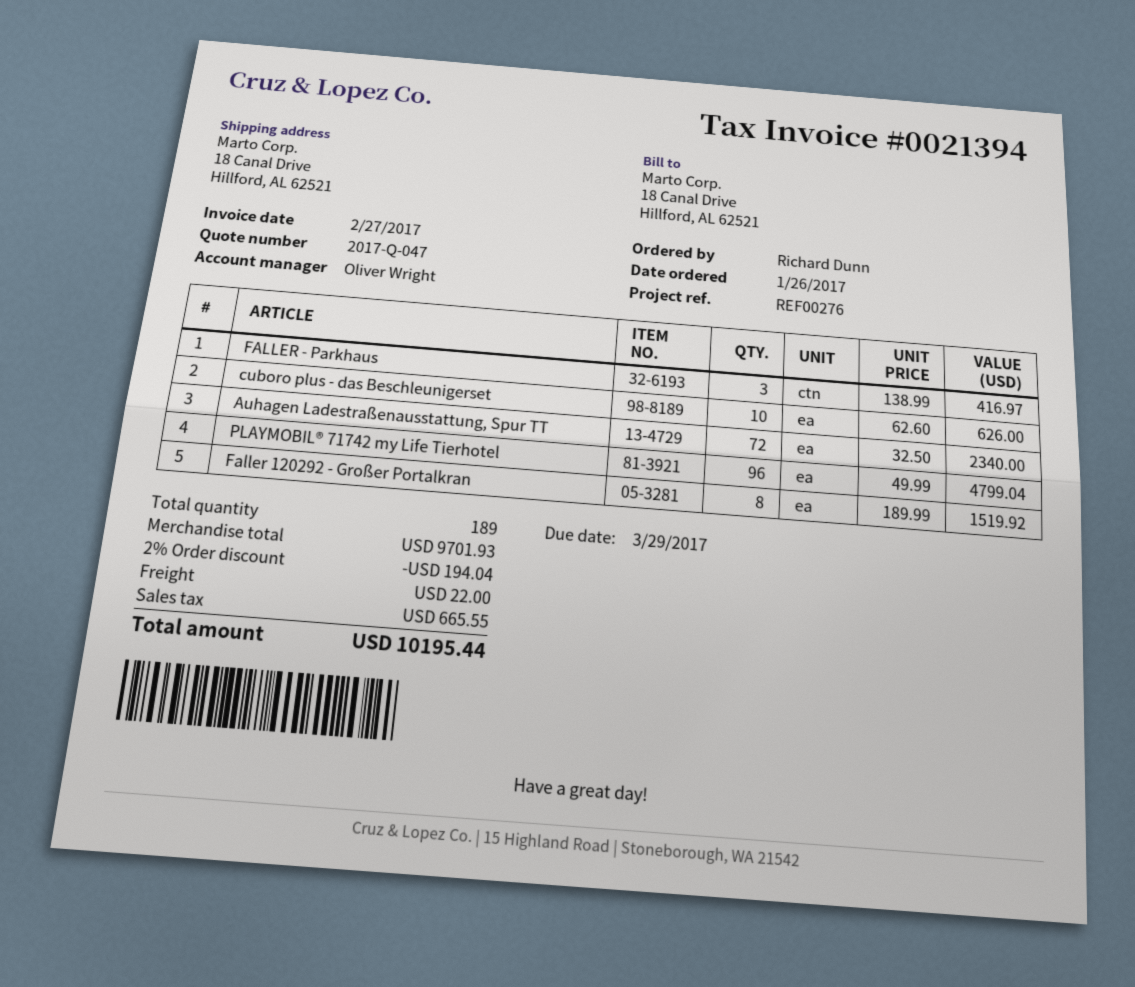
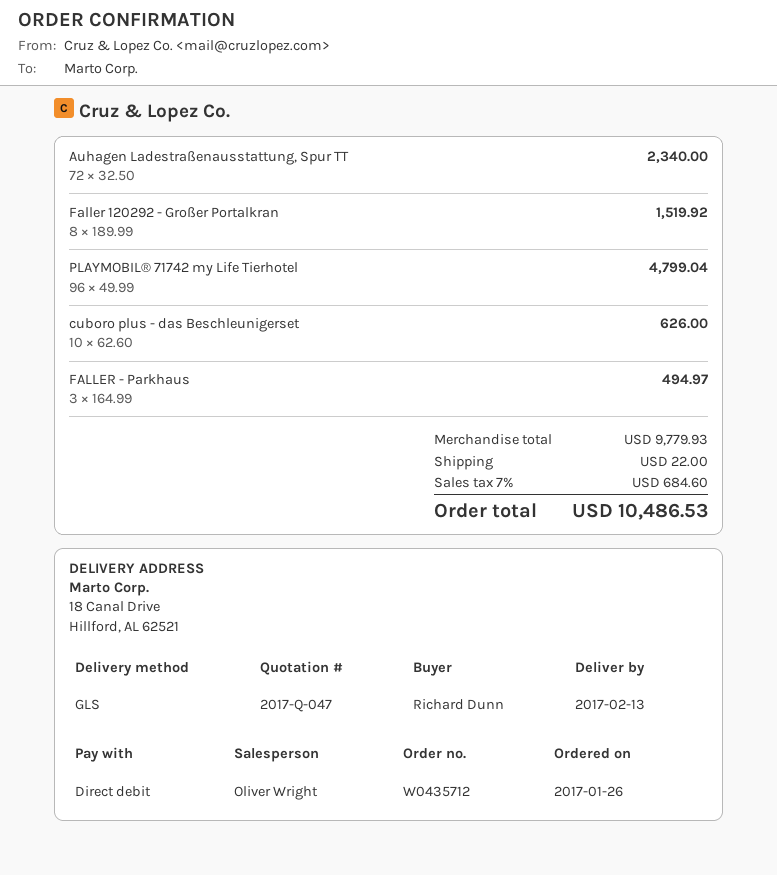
FALLER - Parkhaus: 3 x 138.99 = 416.97 -> 3 x 164.99 = 494.97
subtotal: 9701.93 -> 9779.93
discount: 2% = 194.04 -> none
tax: 665.55 -> 684.60
total: 10195.44 -> 10486.53

